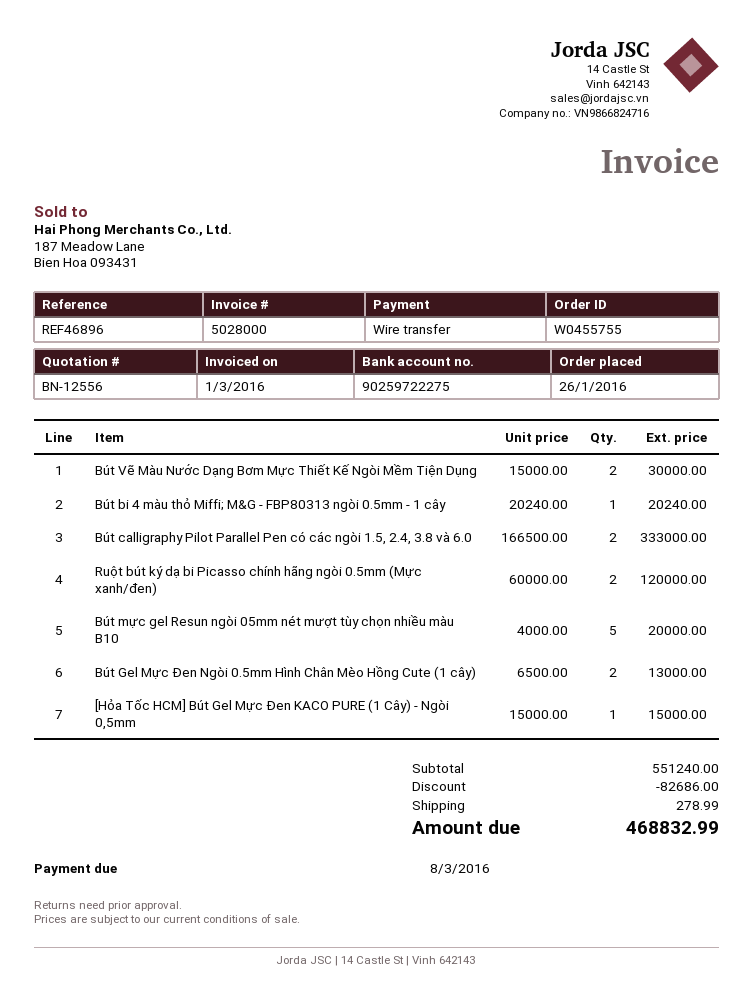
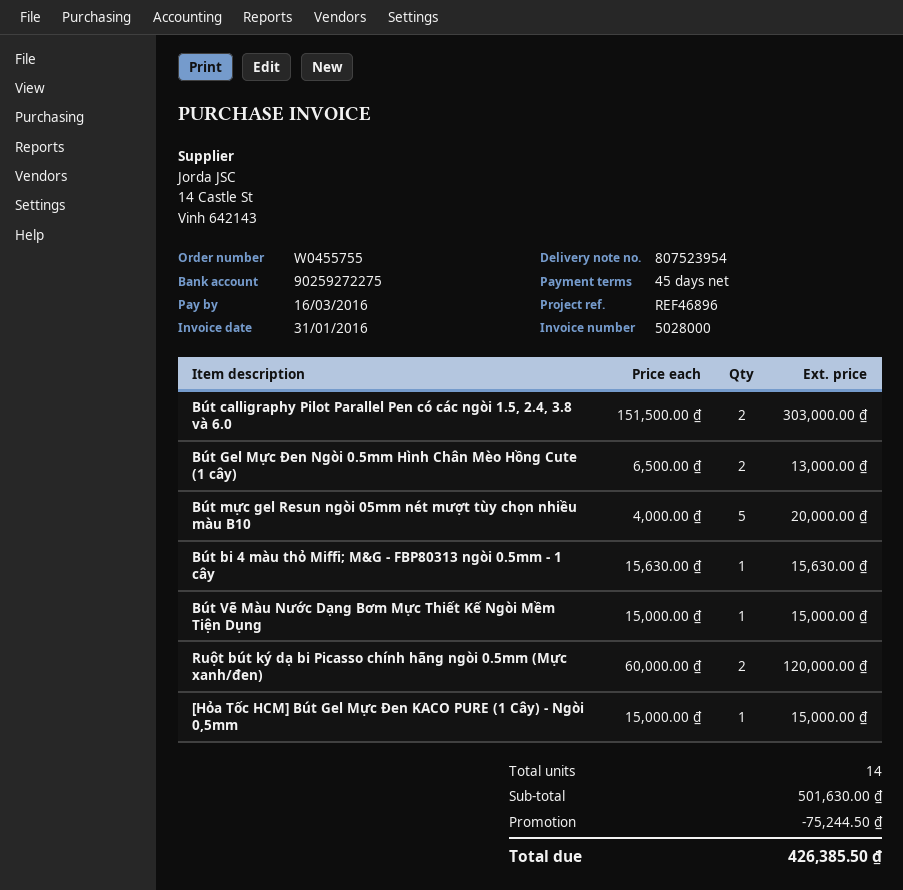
invoice date: 2016-03-01 -> 2016-01-31
due date: 2016-03-08 -> 2016-03-16
bank account: 90259722275 -> 90259272275
Bút Vẽ Màu Nước Dạng Bơm Mực Thiết Kế Ngòi Mềm Tiện Dụng: 2 x 15000.00 = 30000.00 -> 1 x 15000.00 = 15000.00
Bút bi 4 màu thỏ Miffi; M&G - FBP80313 ngòi 0.5mm - 1 cây: 1 x 20240.00 = 20240.00 -> 1 x 15630.00 = 15630.00
Bút calligraphy Pilot Parallel Pen có các ngòi 1.5, 2.4, 3.8 và 6.0: 2 x 166500.00 = 333000.00 -> 2 x 151500.00 = 303000.00
subtotal: 551240.00 -> 501630.00
discount: 82686.00 -> 75244.50
shipping: 278.99 -> none
total: 468832.99 -> 426385.50

